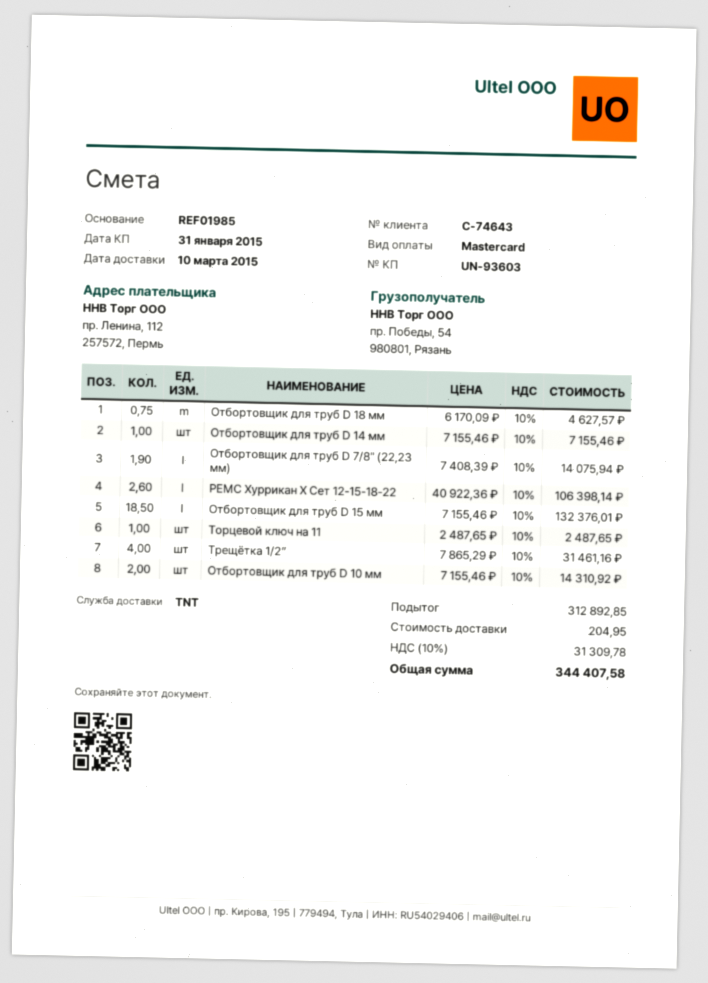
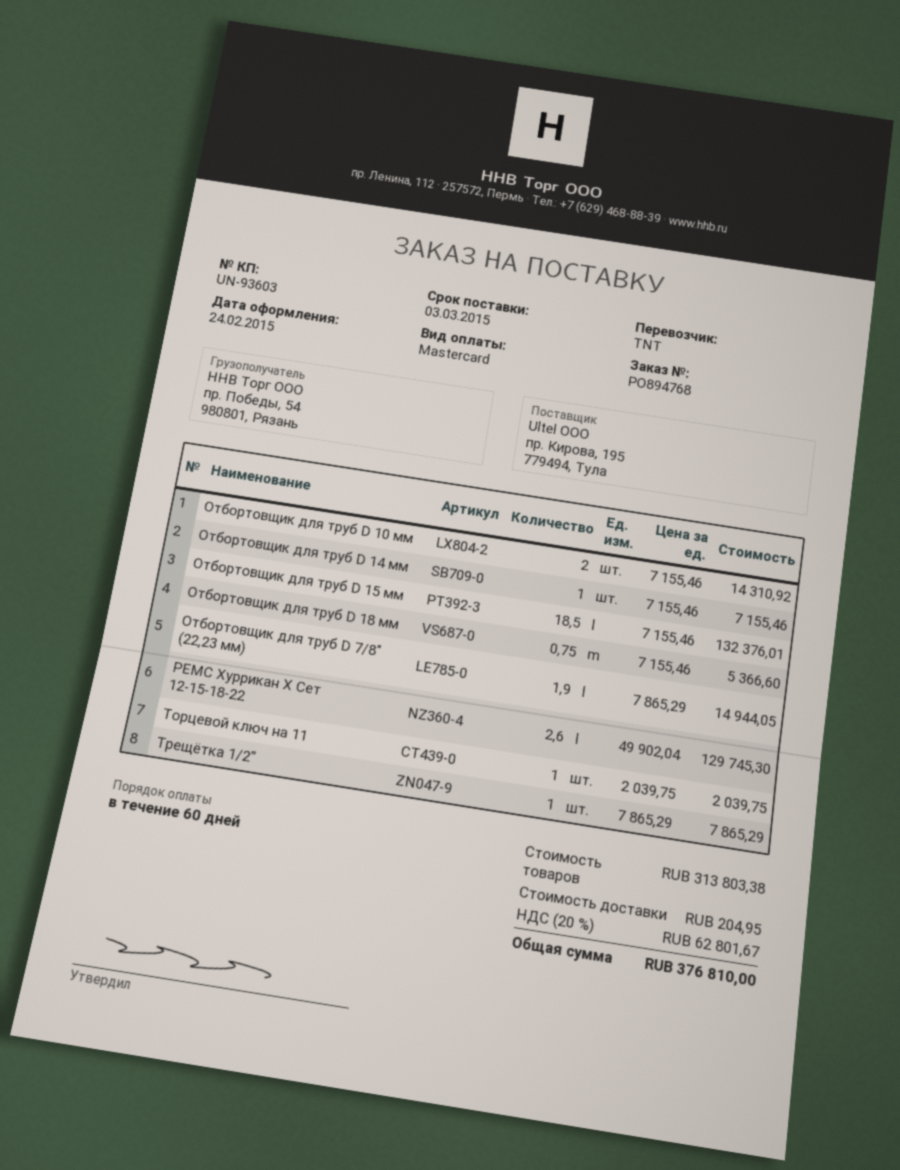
delivery date: 2015-03-10 -> 2015-03-03
Отбортовщик для труб D 18 мм: 0.75 x 6170.09 = 4627.57 -> 0.75 x 7155.46 = 5366.60
Отбортовщик для труб D 7/8" (22,23 мм): 1.9 x 7408.39 = 14075.94 -> 1.9 x 7865.29 = 14944.05
РЕМС Хуррикан Х Сет 12-15-18-22: 2.6 x 40922.36 = 106398.14 -> 2.6 x 49902.04 = 129745.30
Торцевой ключ на 11: 1 x 2487.65 = 2487.65 -> 1 x 2039.75 = 2039.75
Трещётка 1/2”: 4 x 7865.29 = 31461.16 -> 1 x 7865.29 = 7865.29
subtotal: 312892.85 -> 313803.38
tax: 10% = 31309.78 -> 20% = 62801.67
total: 344407.58 -> 376810.00

